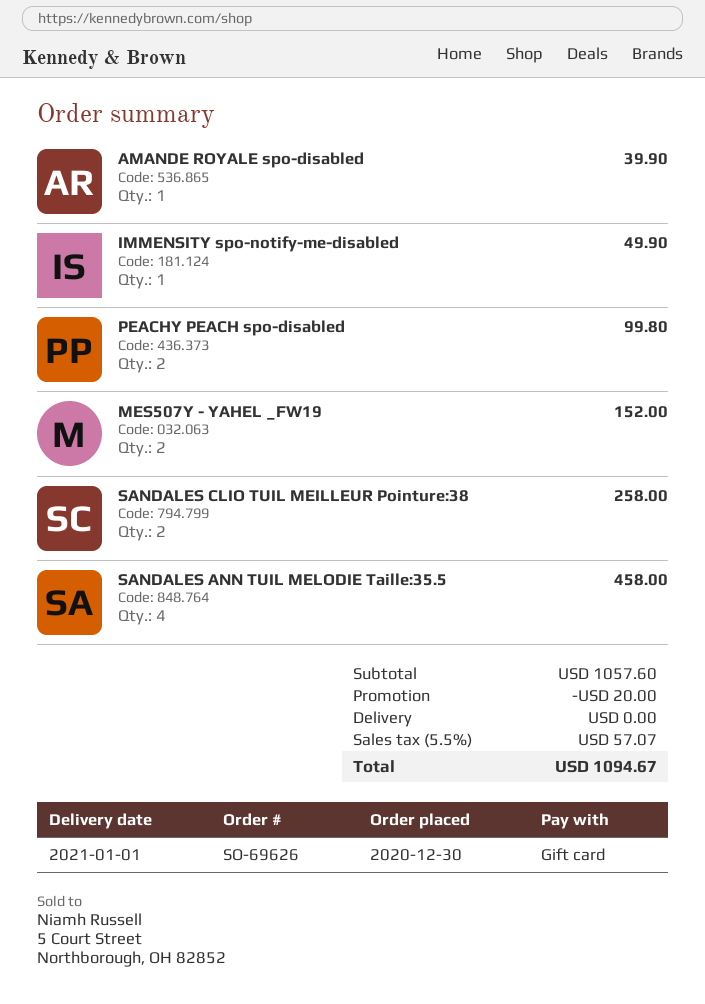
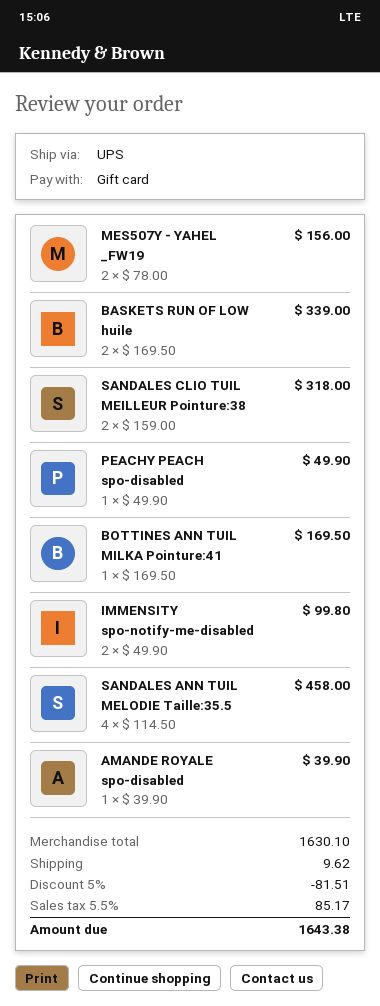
IMMENSITY spo-notify-me-disabled: 1 for 49.90 -> 2 for 99.80
PEACHY PEACH spo-disabled: 2 for 99.80 -> 1 for 49.90
MES507Y - YAHEL _FW19: 2 for 152.00 -> 2 for 156.00
SANDALES CLIO TUIL MEILLEUR Pointure:38: 2 for 258.00 -> 2 for 318.00
BASKETS RUN OF LOW huile: none -> 2 for 339.00
BOTTINES ANN TUIL MILKA Pointure:41: none -> 1 for 169.50
subtotal: 1057.60 -> 1630.10
discount: 20.00 -> 81.51
shipping: 0.00 -> 9.62
tax: 5.5% = 57.07 -> 5.5% = 85.17
total: 1094.67 -> 1643.38

